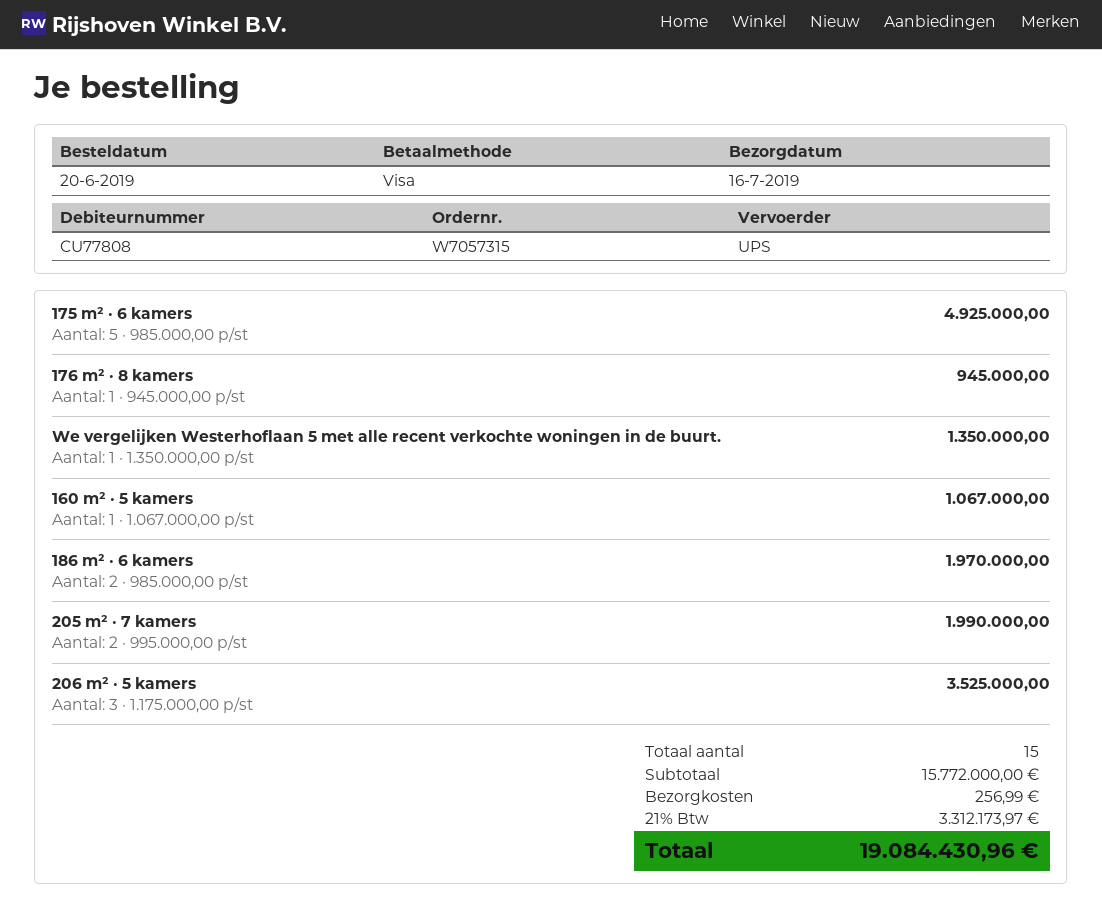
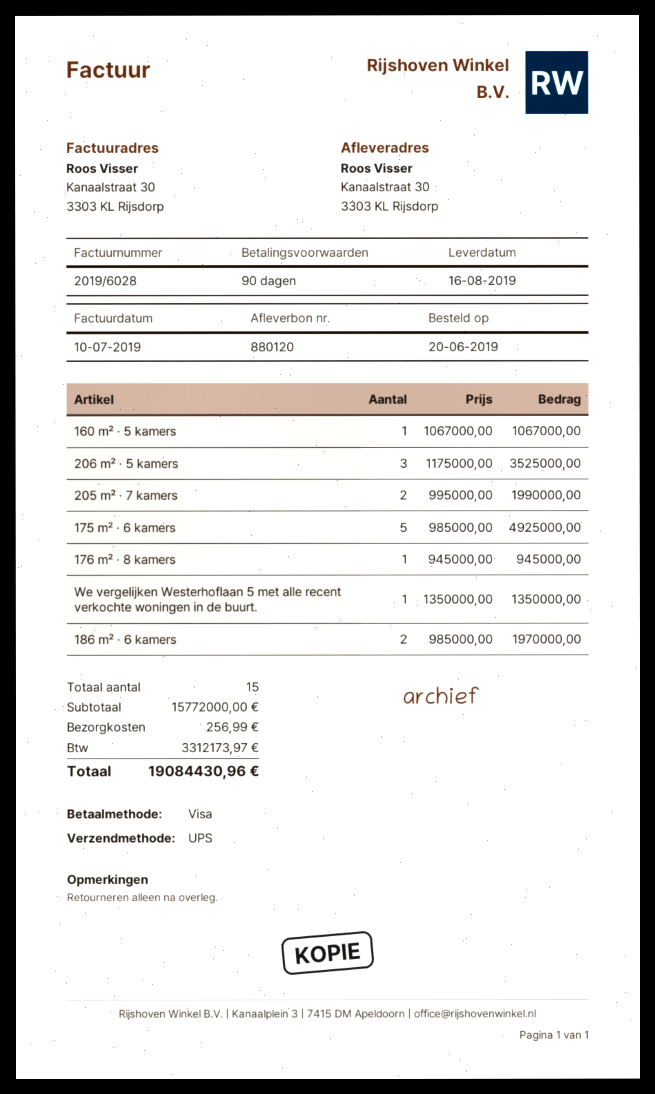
delivery date: 2019-07-16 -> 2019-08-16

